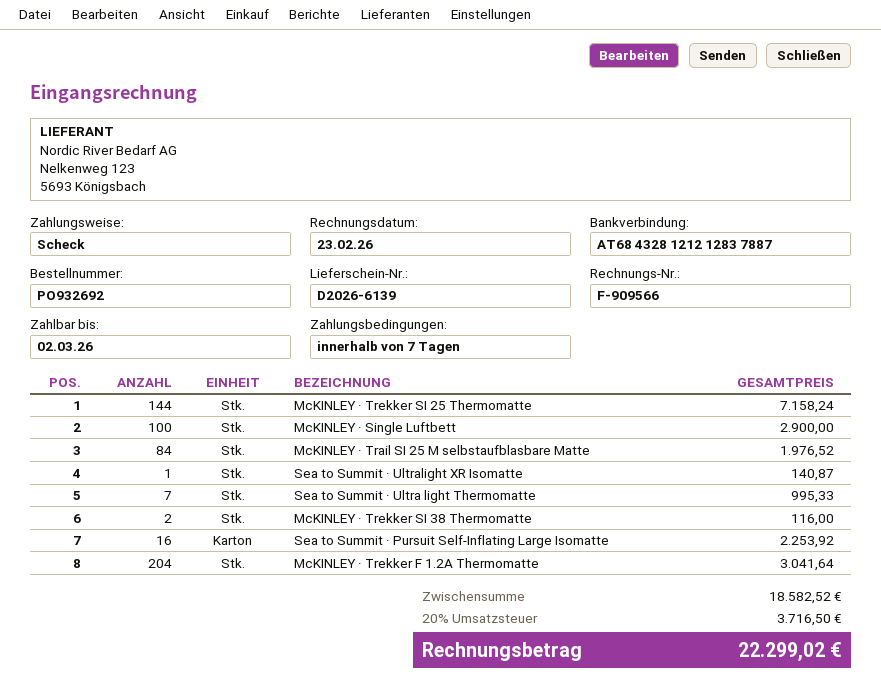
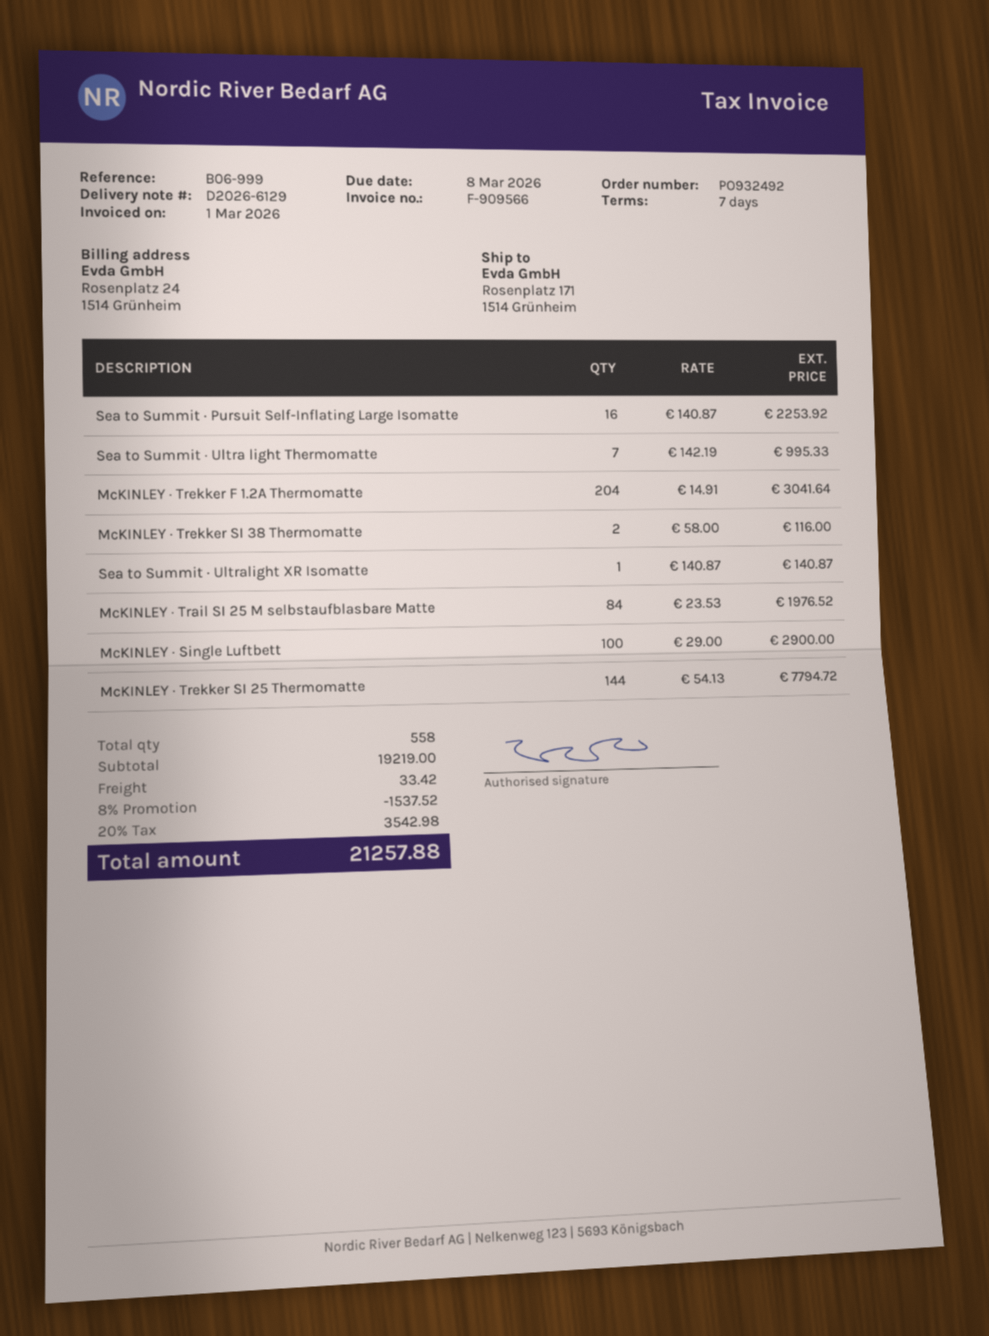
order number: PO932692 -> PO932492
delivery note number: D2026-6139 -> D2026-6129
invoice date: 2026-02-23 -> 2026-03-01
due date: 2026-03-02 -> 2026-03-08
McKINLEY · Trekker SI 25 Thermomatte: 144 for 7158.24 -> 144 for 7794.72
subtotal: 18582.52 -> 19219.00
discount: none -> 8% = 1537.52
shipping: none -> 33.42
tax: 20% = 3716.50 -> 20% = 3542.98
total: 22299.02 -> 21257.88

